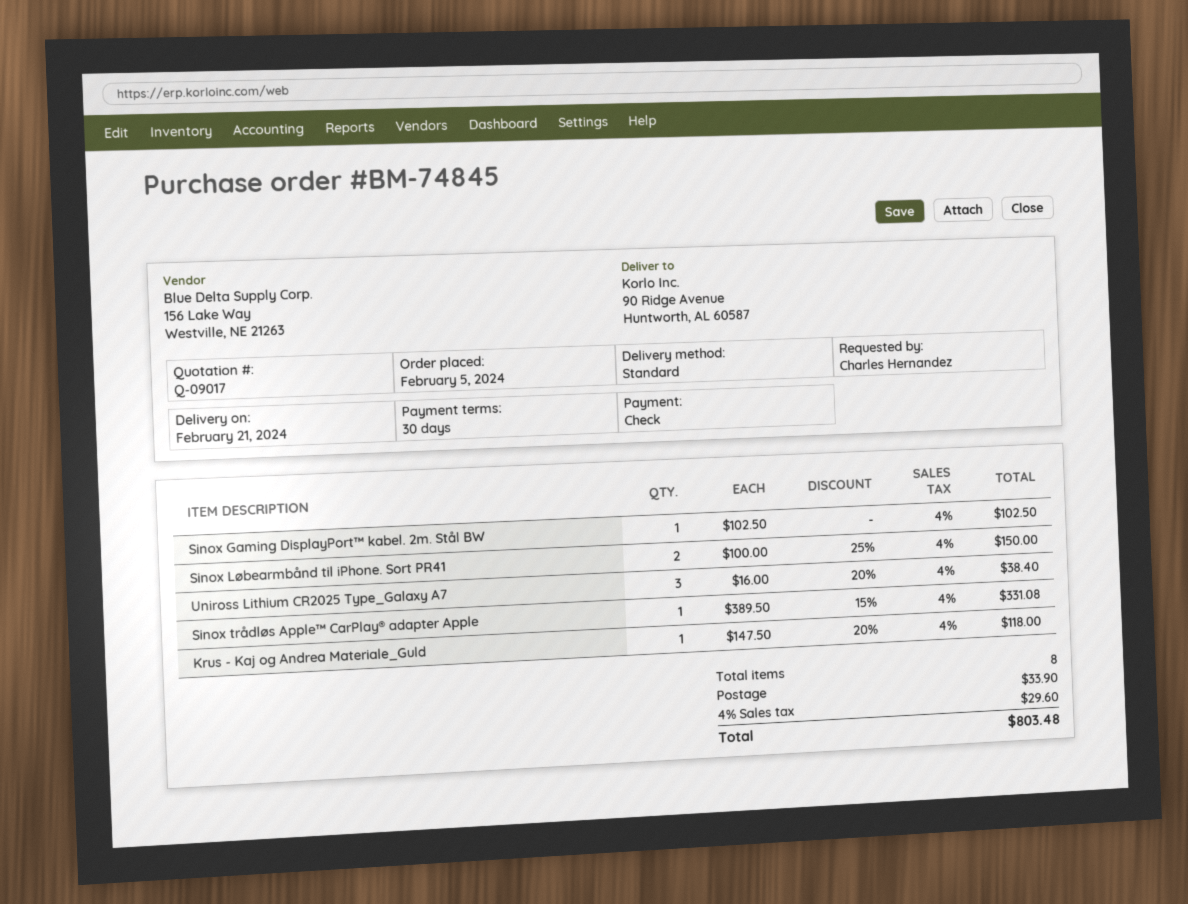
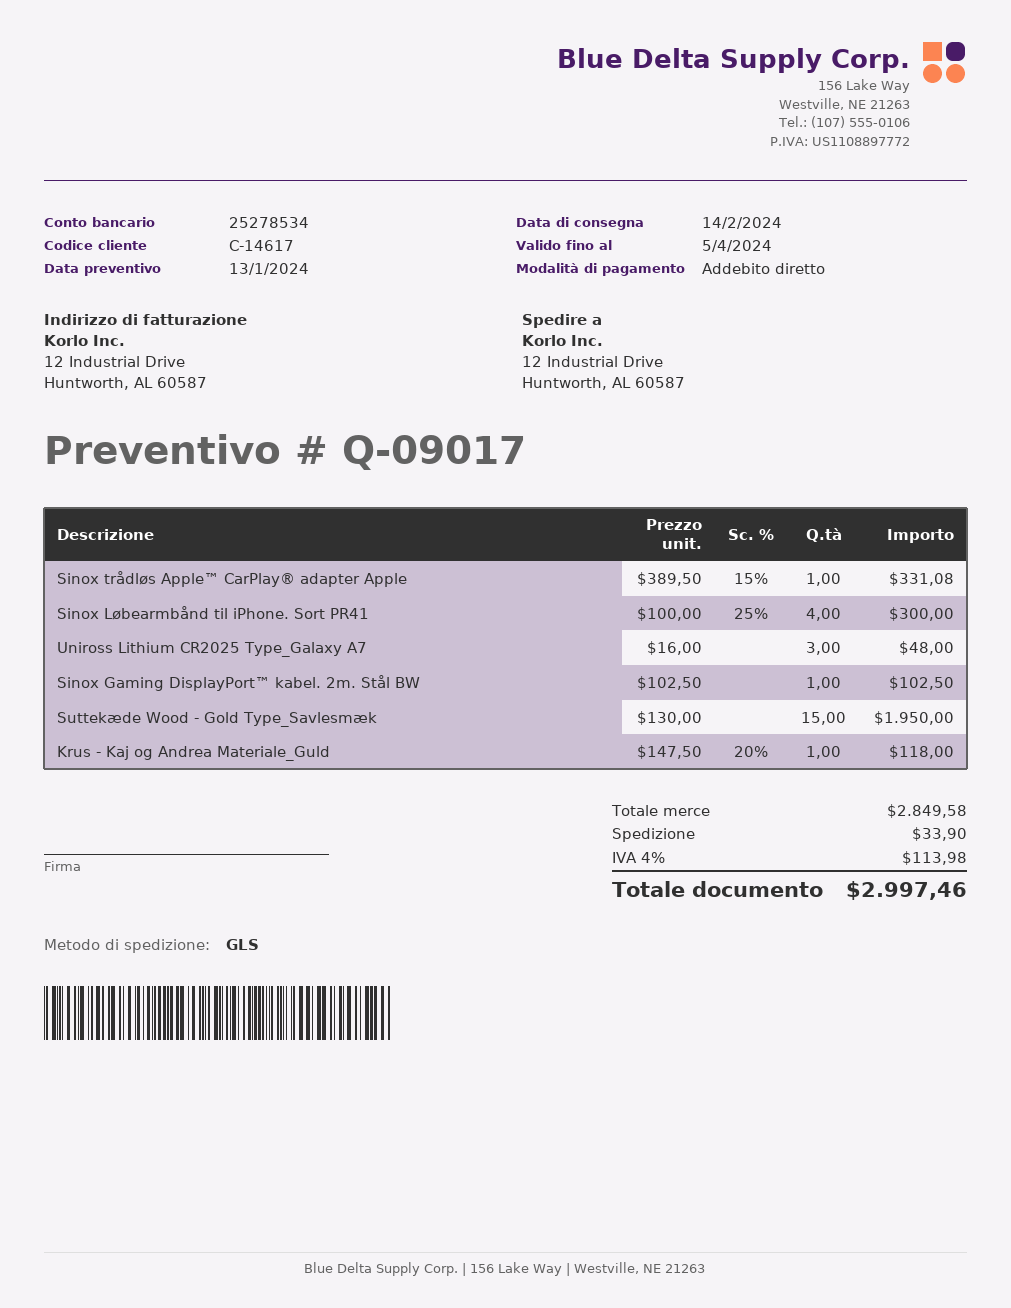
delivery date: 2024-02-21 -> 2024-02-14
payment method: cheque -> direct debit
shipping method: standard -> GLS
ship to: 90 Ridge Avenue, Huntworth, AL 60587 -> 12 Industrial Drive, Huntworth, AL 60587
Sinox Løbearmbånd til iPhone. Sort PR41: 2 x 100.00 - 25% = 150.00 -> 4 x 100.00 - 25% = 300.00
Uniross Lithium CR2025 Type_Galaxy A7: 3 x 16.00 - 20% = 38.40 -> 3 x 16.00 = 48.00
Suttekæde Wood - Gold Type_Savlesmæk: none -> 15 x 130.00 = 1950.00
tax: 4% = 29.60 -> 4% = 113.98
total: 803.48 -> 2997.46

